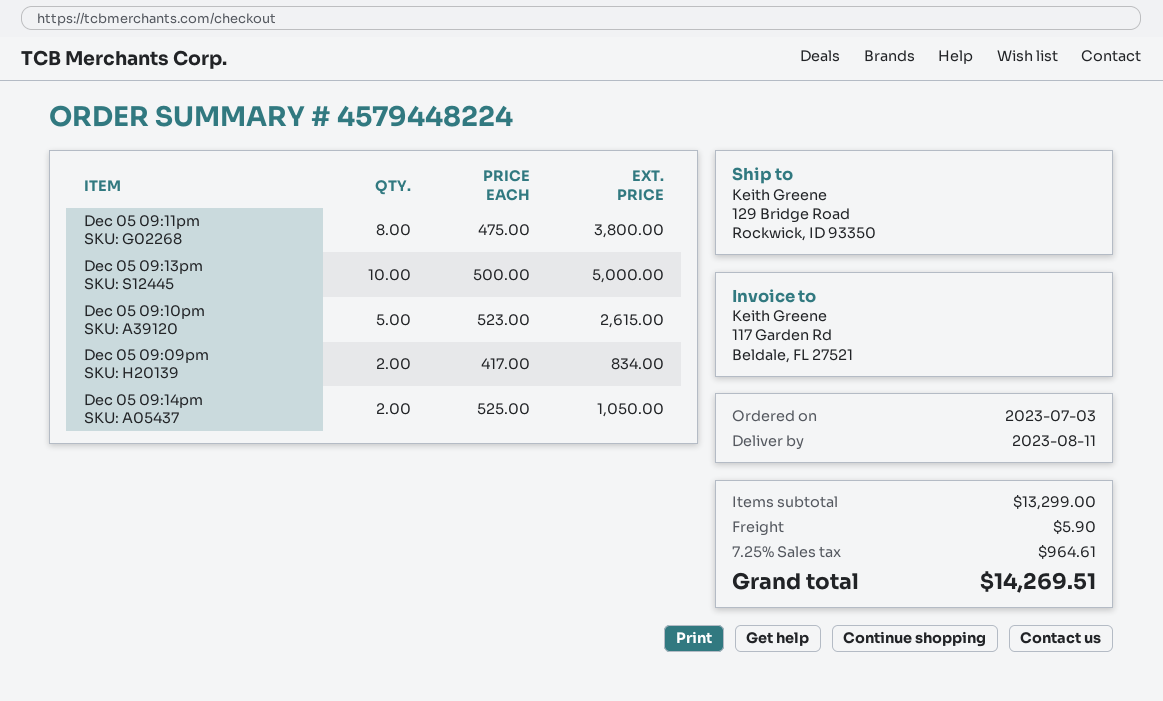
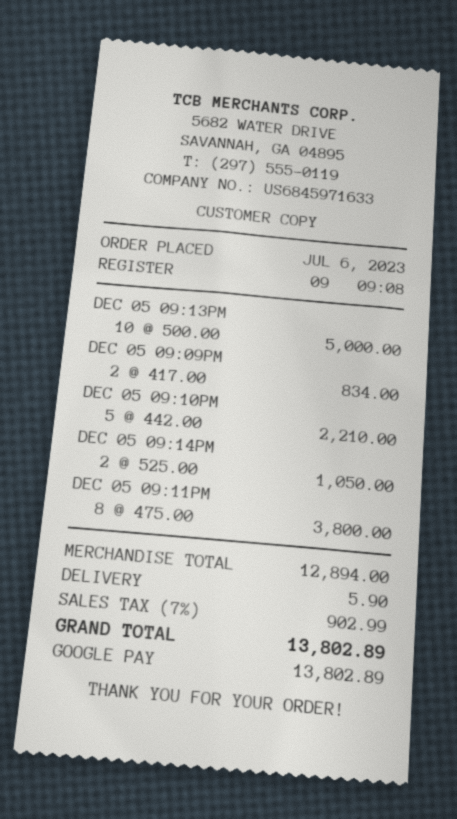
order date: 2023-07-03 -> 2023-07-06
Dec 05 09:10pm: 5 x 523.00 = 2615.00 -> 5 x 442.00 = 2210.00
subtotal: 13299.00 -> 12894.00
tax: 7.25% = 964.61 -> 7% = 902.99
total: 14269.51 -> 13802.89

